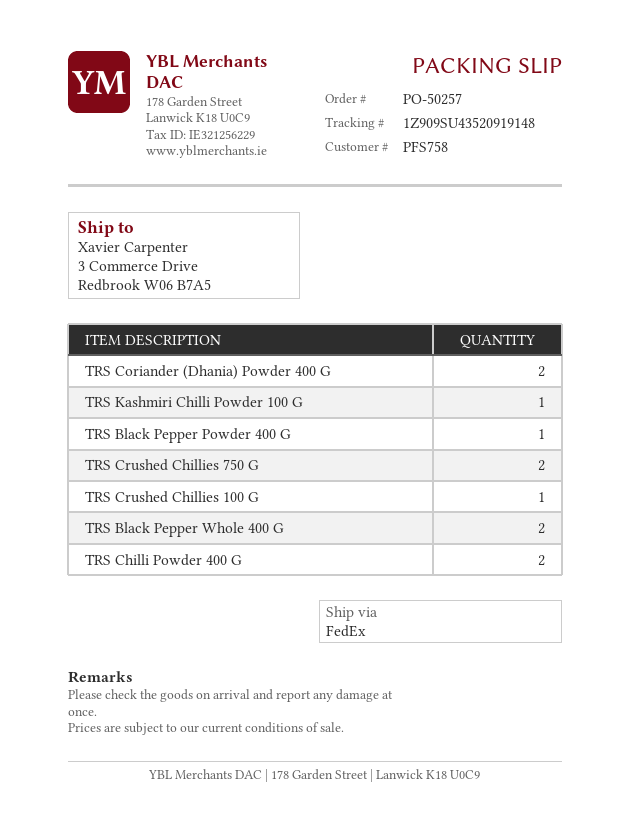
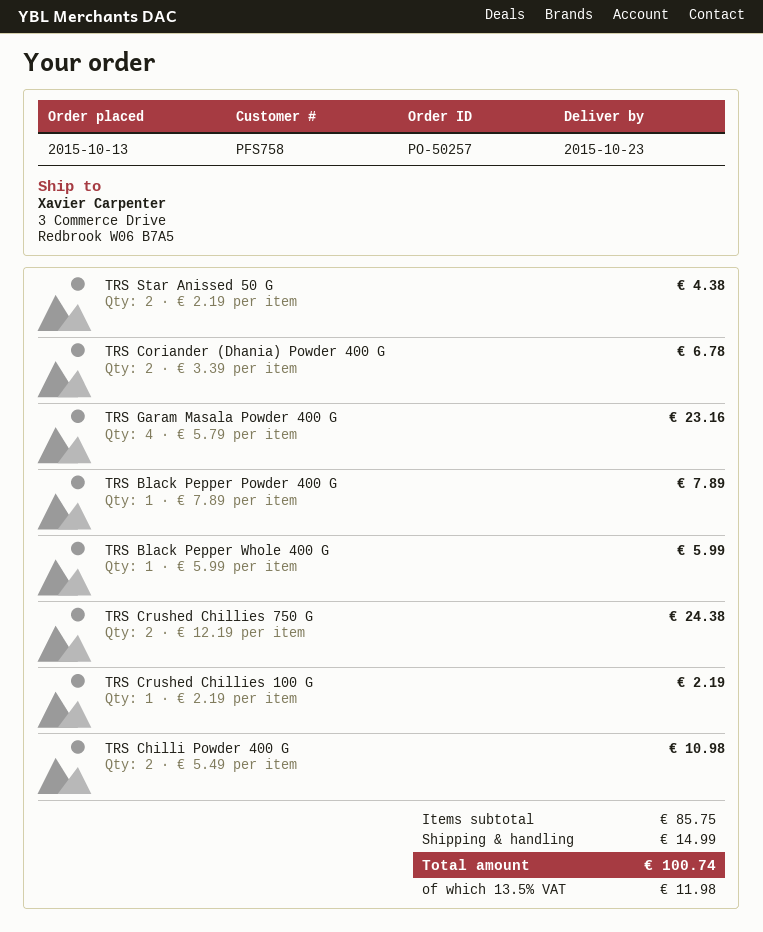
TRS Kashmiri Chilli Powder 100 G: 1 -> none
TRS Black Pepper Whole 400 G: 2 -> 1
TRS Star Anissed 50 G: none -> 2
TRS Garam Masala Powder 400 G: none -> 4

